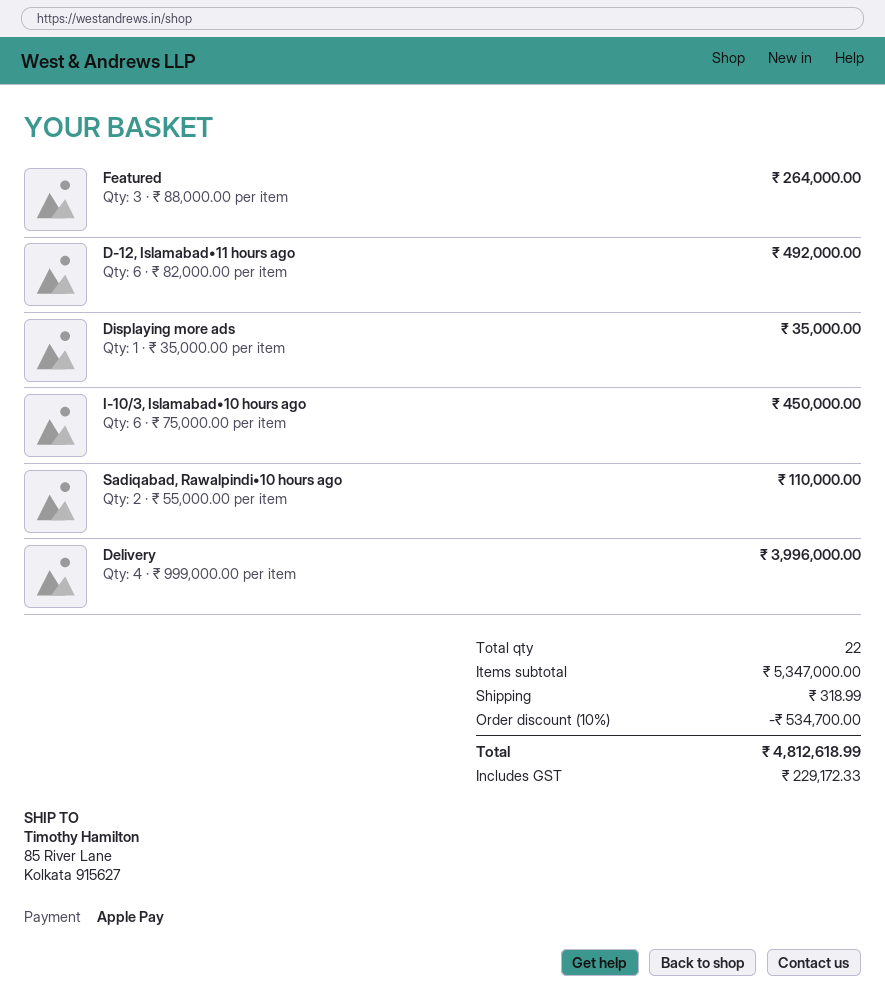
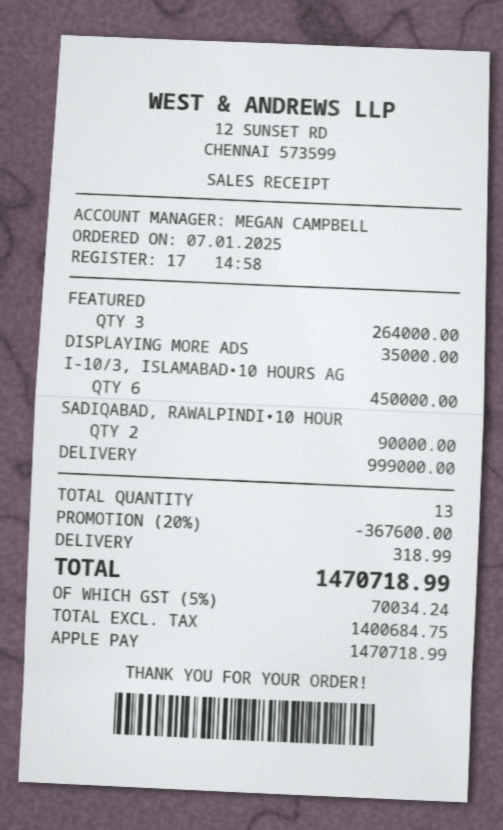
D-12, Islamabad•11 hours ago: 6 for 492000.00 -> none
Sadiqabad, Rawalpindi•10 hours ago: 2 for 110000.00 -> 2 for 90000.00
Delivery: 4 for 3996000.00 -> 1 for 999000.00
total quantity: 22 -> 13
discount: 10% = 534700.00 -> 20% = 367600.00
tax: 229172.33 -> 70034.24
total: 4812618.99 -> 1470718.99

